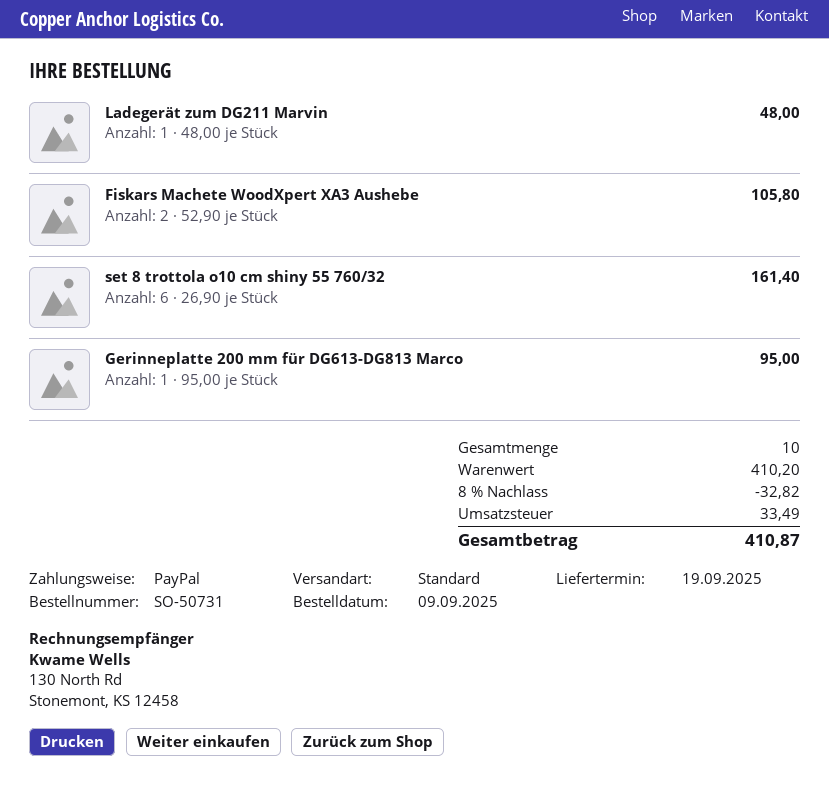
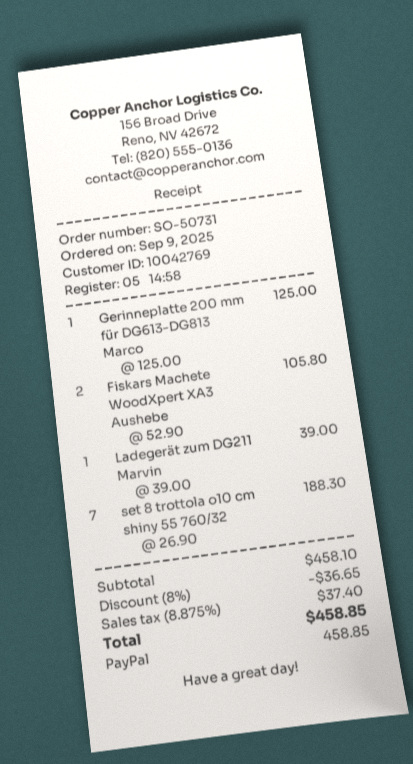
Ladegerät zum DG211 Marvin: 1 x 48.00 = 48.00 -> 1 x 39.00 = 39.00
set 8 trottola o10 cm shiny 55 760/32: 6 x 26.90 = 161.40 -> 7 x 26.90 = 188.30
Gerinneplatte 200 mm für DG613-DG813 Marco: 1 x 95.00 = 95.00 -> 1 x 125.00 = 125.00
subtotal: 410.20 -> 458.10
discount: 8% = 32.82 -> 8% = 36.65
tax: 33.49 -> 37.40
total: 410.87 -> 458.85

